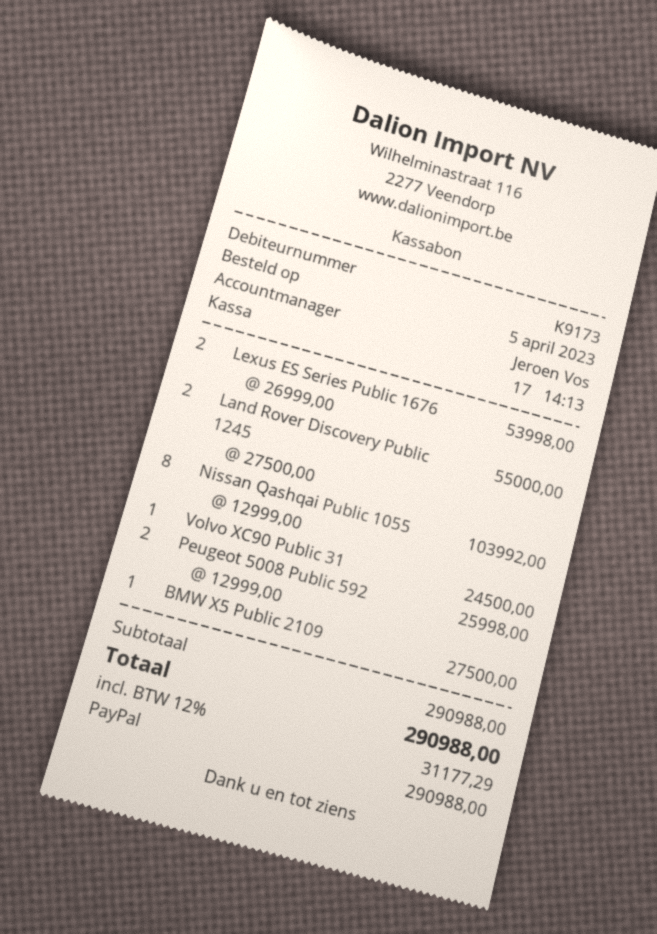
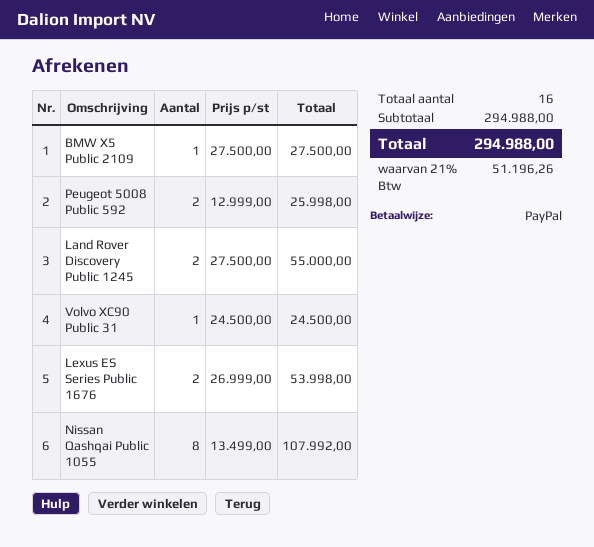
Nissan Qashqai Public 1055: 8 x 12999.00 = 103992.00 -> 8 x 13499.00 = 107992.00
subtotal: 290988.00 -> 294988.00
tax: 12% = 31177.29 -> 21% = 51196.26
total: 290988.00 -> 294988.00

